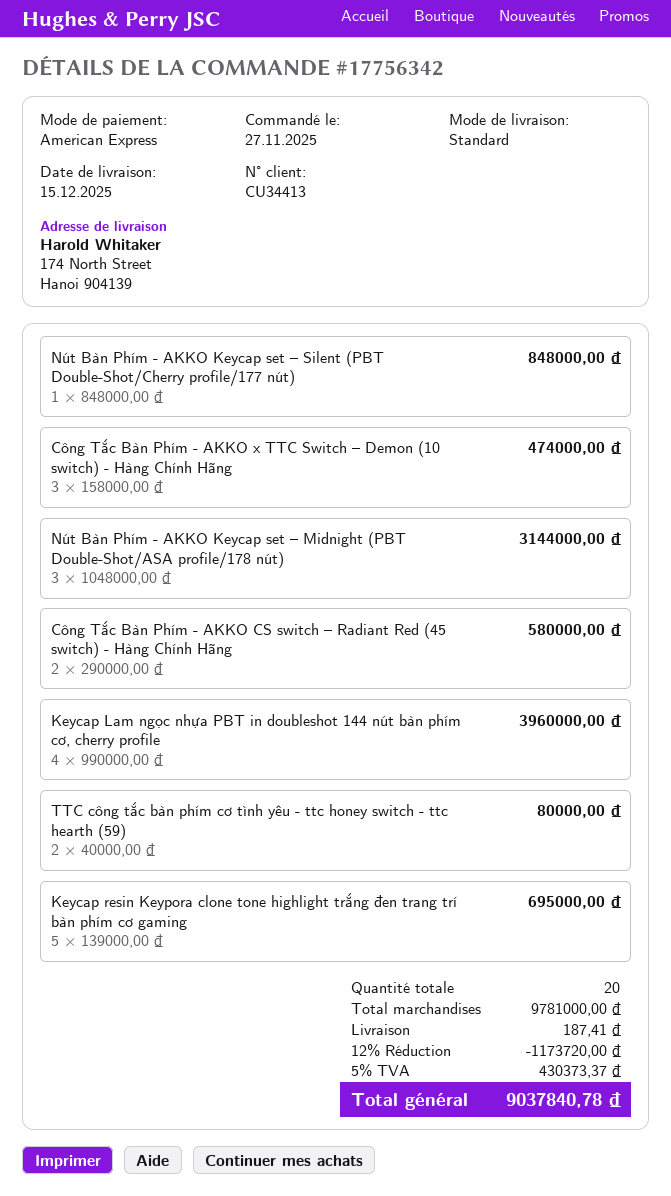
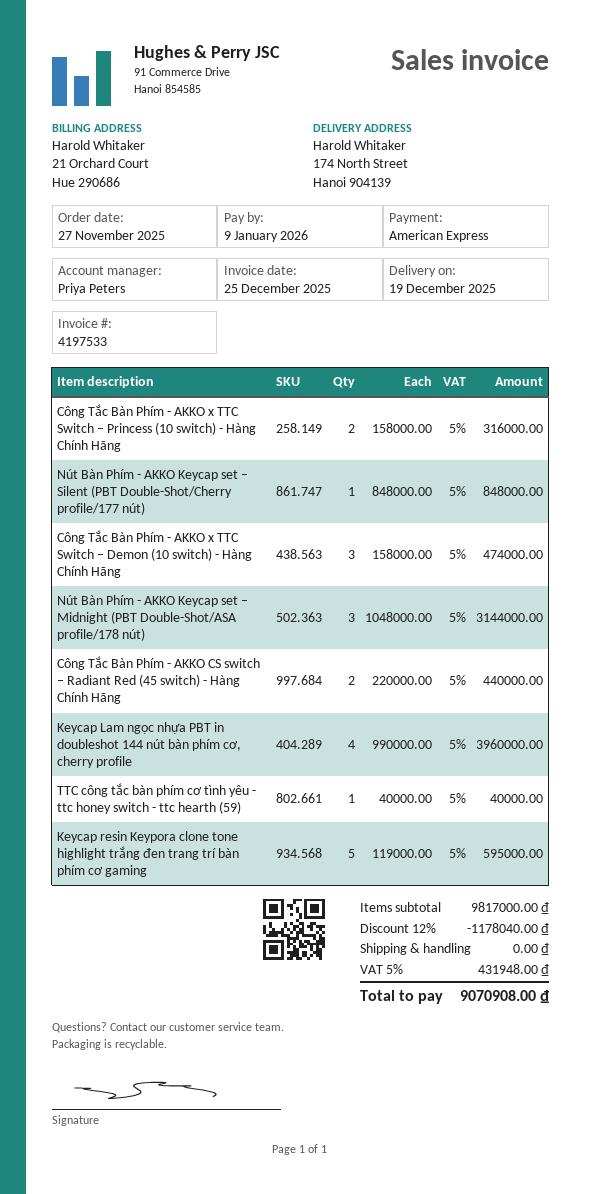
delivery date: 2025-12-15 -> 2025-12-19
Công Tắc Bàn Phím - AKKO CS switch – Radiant Red (45 switch) - Hàng Chính Hãng: 2 x 290000.00 = 580000.00 -> 2 x 220000.00 = 440000.00
TTC công tắc bàn phím cơ tình yêu - ttc honey switch - ttc hearth (59): 2 x 40000.00 = 80000.00 -> 1 x 40000.00 = 40000.00
Keycap resin Keypora clone tone highlight trắng đen trang trí bàn phím cơ gaming: 5 x 139000.00 = 695000.00 -> 5 x 119000.00 = 595000.00
Công Tắc Bàn Phím - AKKO x TTC Switch – Princess (10 switch) - Hàng Chính Hãng: none -> 2 x 158000.00 = 316000.00
subtotal: 9781000.00 -> 9817000.00
discount: 12% = 1173720.00 -> 12% = 1178040.00
shipping: 187.41 -> 0.00
tax: 5% = 430373.37 -> 5% = 431948.00
total: 9037840.78 -> 9070908.00

